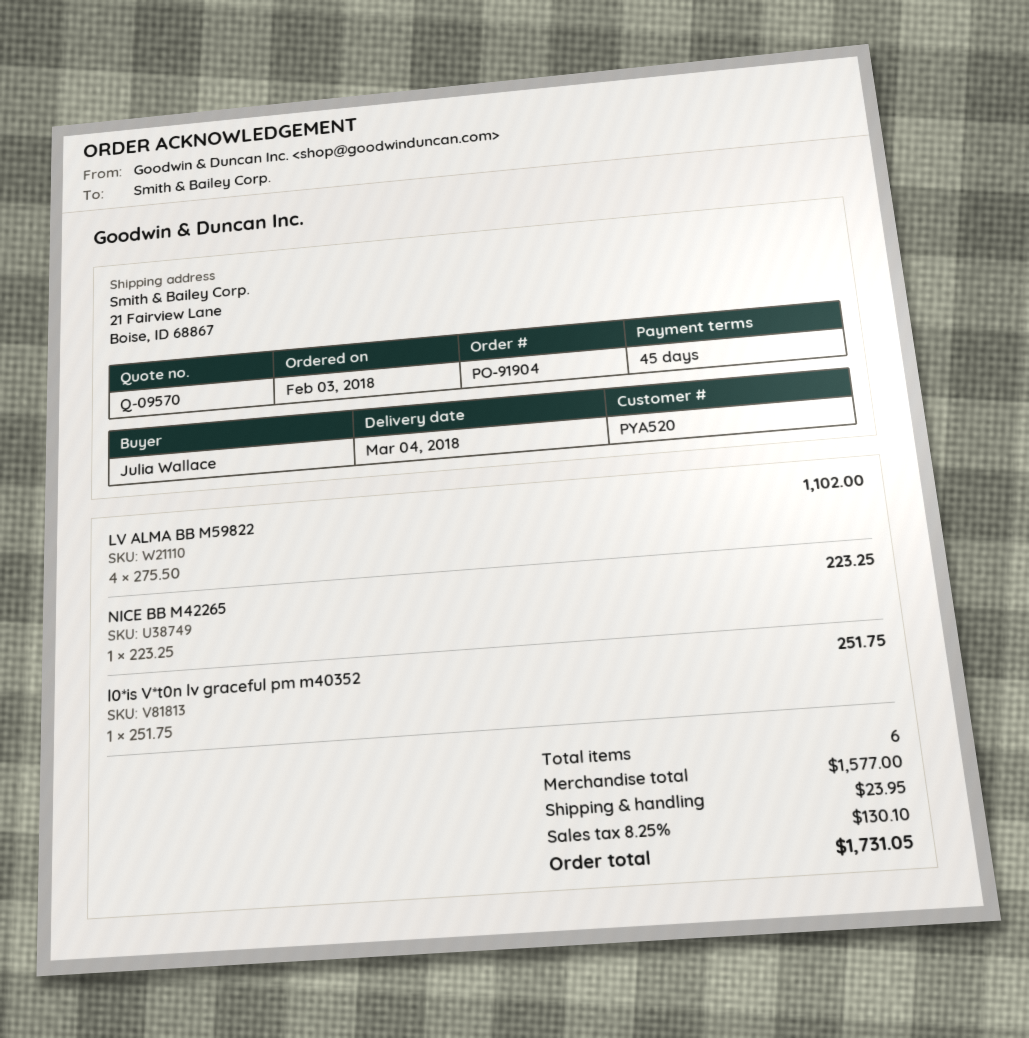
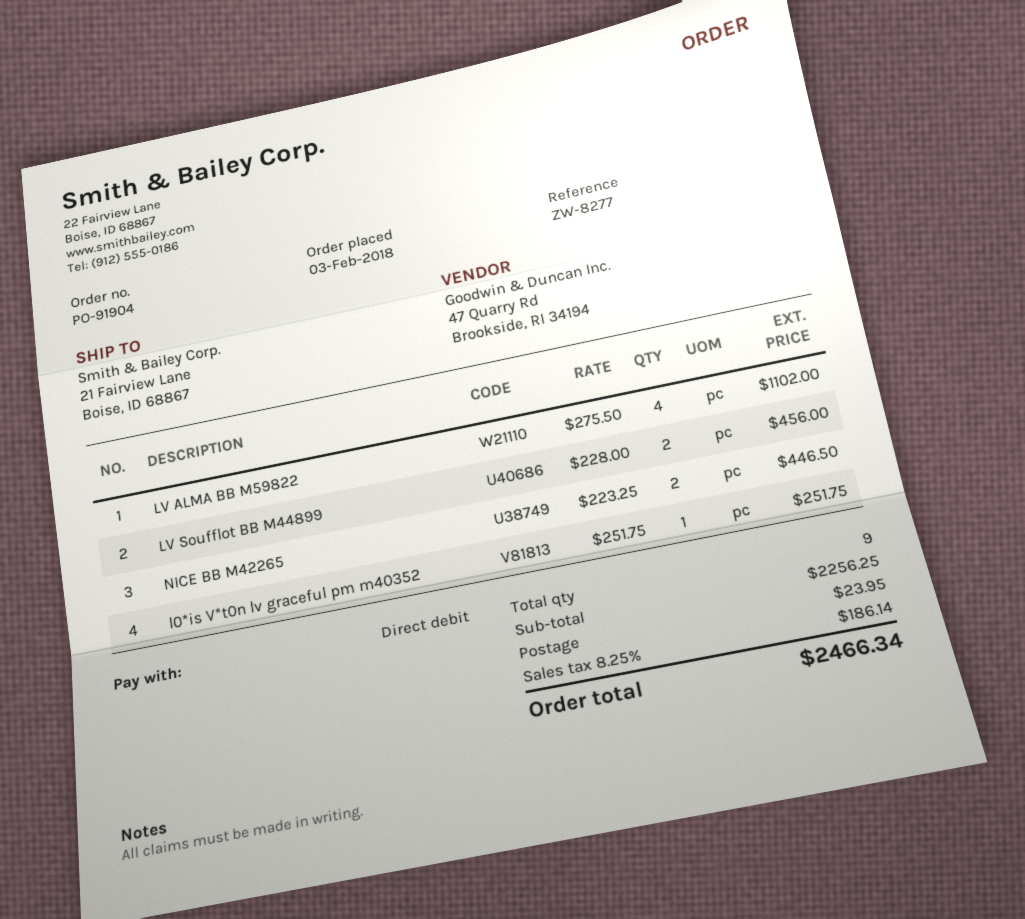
NICE BB M42265: 1 x 223.25 = 223.25 -> 2 x 223.25 = 446.50
LV Soufflot BB M44899: none -> 2 x 228.00 = 456.00
total quantity: 6 -> 9
subtotal: 1577.00 -> 2256.25
tax: 8.25% = 130.10 -> 8.25% = 186.14
total: 1731.05 -> 2466.34

